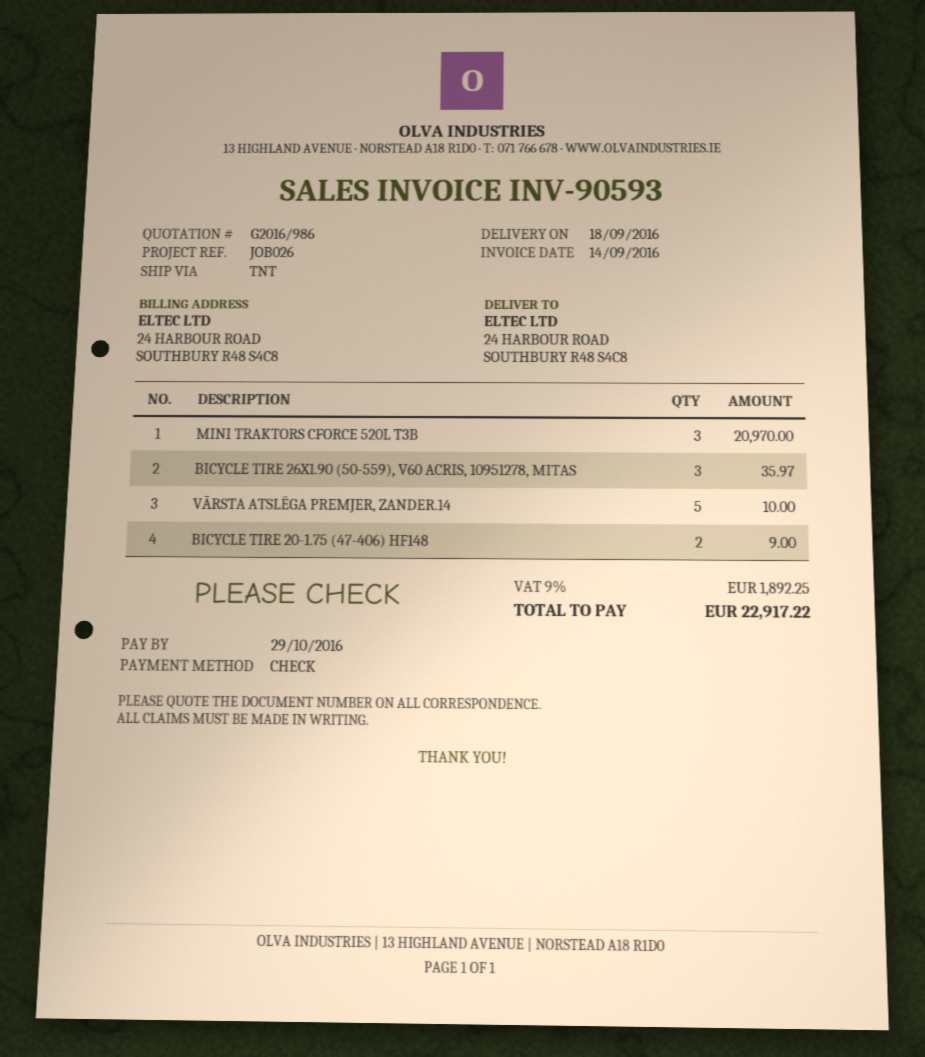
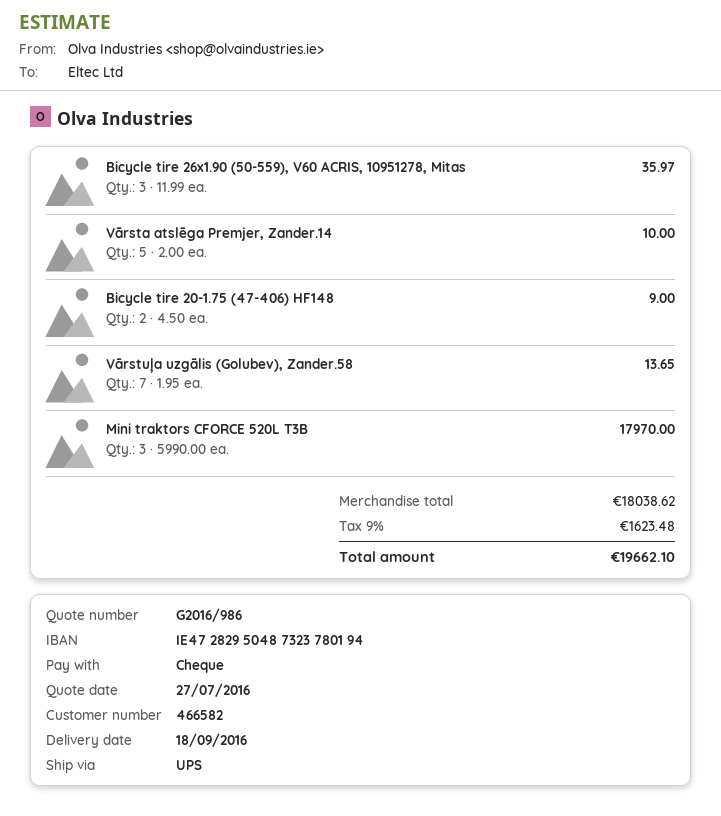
shipping method: TNT -> UPS
MINI TRAKTORS CFORCE 520L T3B: 3 for 20970.00 -> 3 for 17970.00
Vārstuļa uzgālis (Golubev), Zander.58: none -> 7 for 13.65
tax: 9% = 1892.25 -> 9% = 1623.48
total: 22917.22 -> 19662.10

